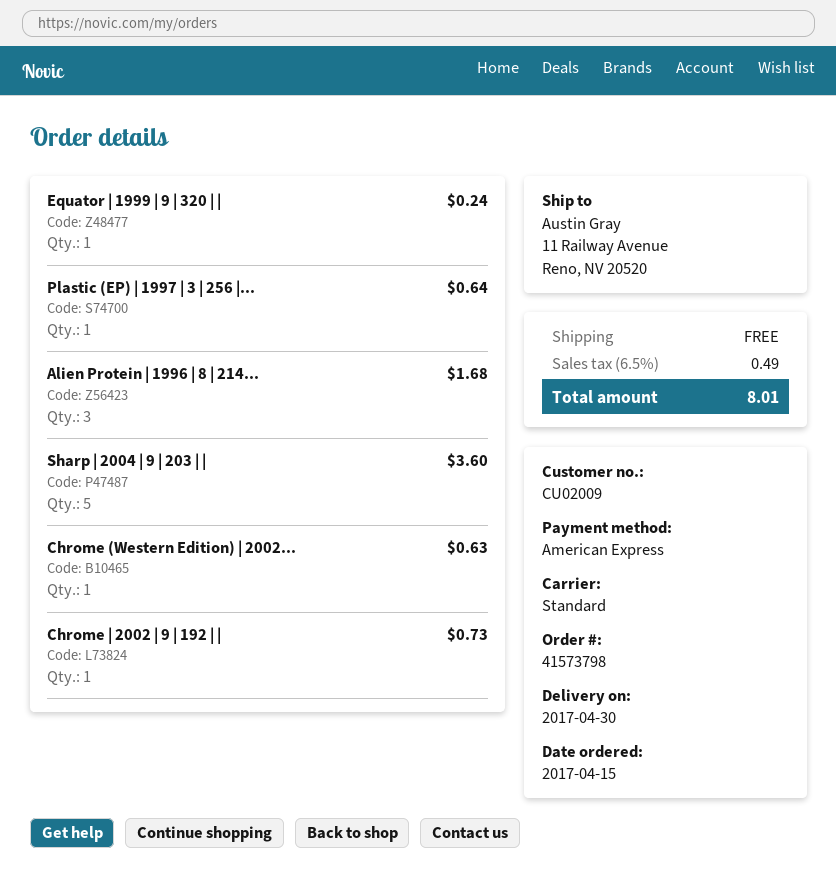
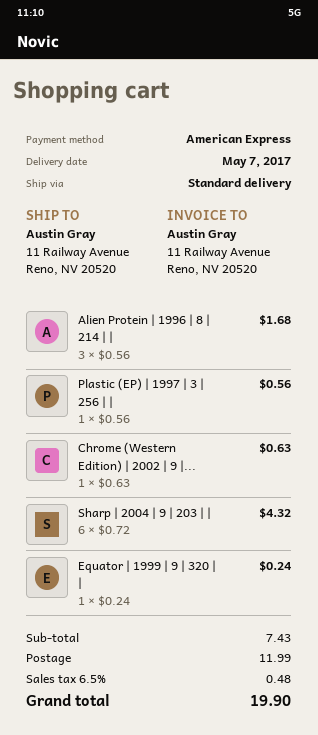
delivery date: 2017-04-30 -> 2017-05-07
Plastic (EP) | 1997 | 3 | 256 |...: 1 for 0.64 -> 1 for 0.56
Sharp | 2004 | 9 | 203 | |: 5 for 3.60 -> 6 for 4.32
Chrome | 2002 | 9 | 192 | |: 1 for 0.73 -> none
shipping: 0.00 -> 11.99
tax: 6.5% = 0.49 -> 6.5% = 0.48
total: 8.01 -> 19.90

